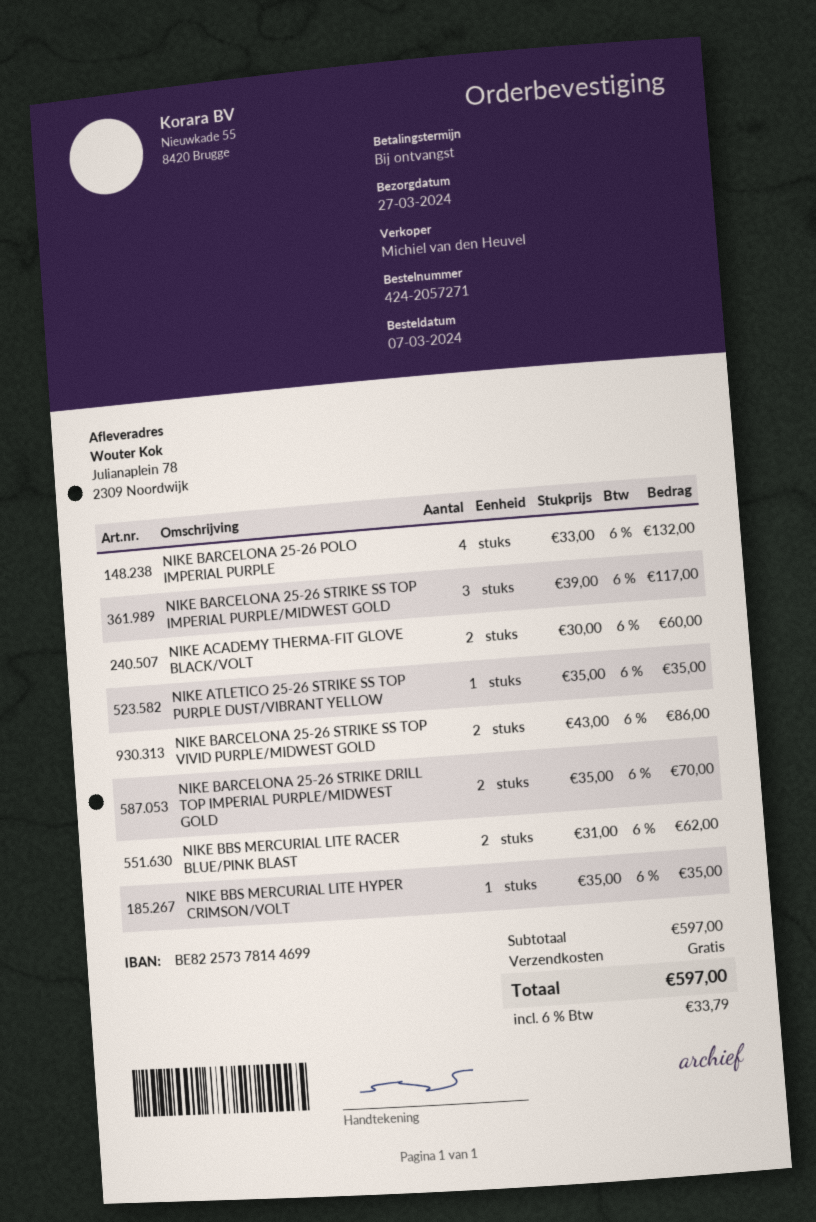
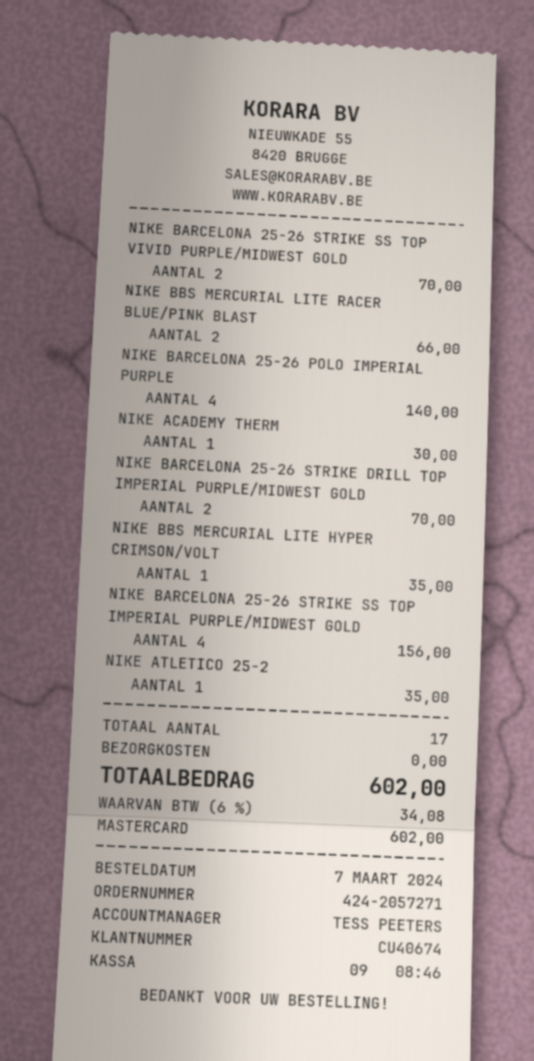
sales rep: Michiel van den Heuvel -> TESS PEETERS
NIKE BARCELONA 25-26 POLO IMPERIAL PURPLE: 4 for 132.00 -> 4 for 140.00
NIKE BARCELONA 25-26 STRIKE SS TOP IMPERIAL PURPLE/MIDWEST GOLD: 3 for 117.00 -> 4 for 156.00
NIKE ACADEMY THERMA-FIT GLOVE BLACK/VOLT: 2 for 60.00 -> 1 for 30.00
NIKE BARCELONA 25-26 STRIKE SS TOP VIVID PURPLE/MIDWEST GOLD: 2 for 86.00 -> 2 for 70.00
NIKE BBS MERCURIAL LITE RACER BLUE/PINK BLAST: 2 for 62.00 -> 2 for 66.00
tax: 6% = 33.79 -> 6% = 34.08
total: 597.00 -> 602.00

